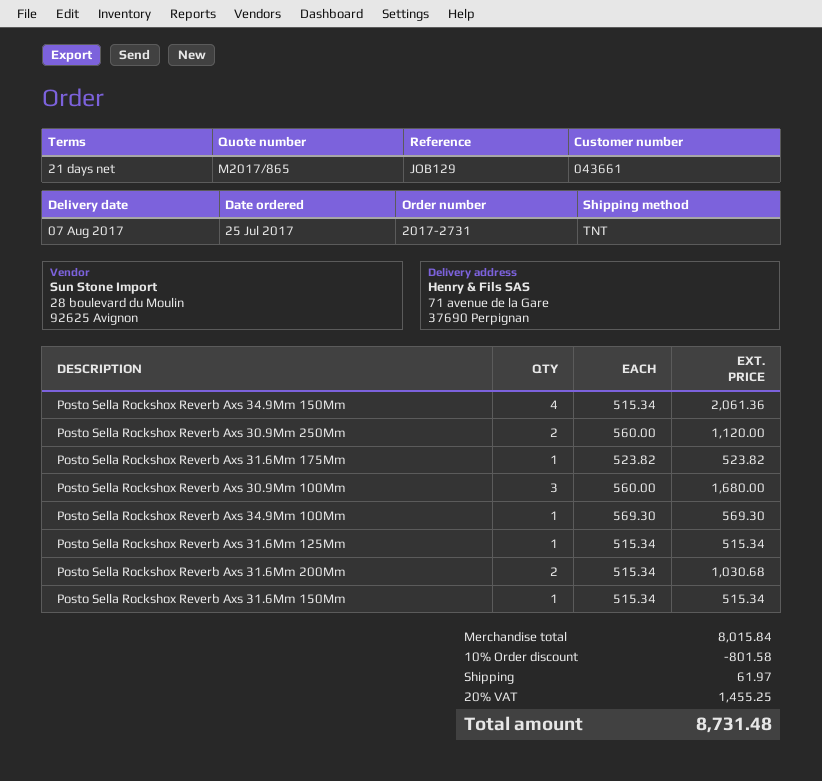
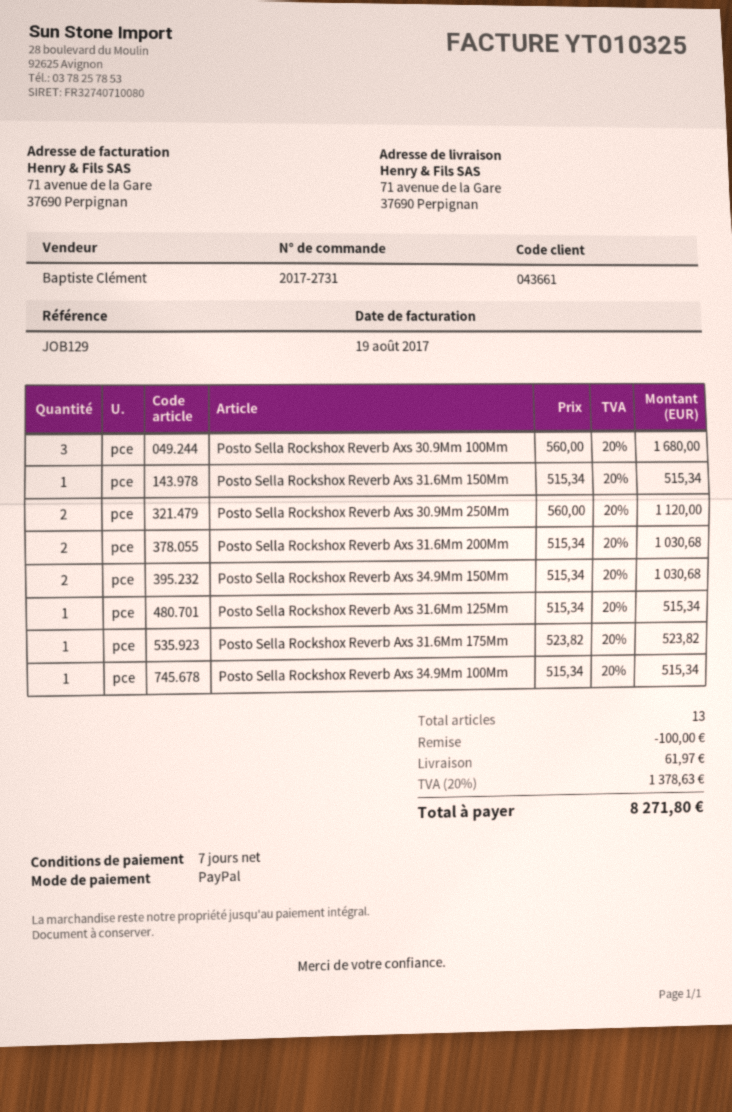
payment terms: 21 days -> 7 days
Posto Sella Rockshox Reverb Axs 34.9Mm 150Mm: 4 x 515.34 = 2061.36 -> 2 x 515.34 = 1030.68
Posto Sella Rockshox Reverb Axs 34.9Mm 100Mm: 1 x 569.30 = 569.30 -> 1 x 515.34 = 515.34
discount: 801.58 -> 100.00
tax: 20% = 1455.25 -> 20% = 1378.63
total: 8731.48 -> 8271.80

